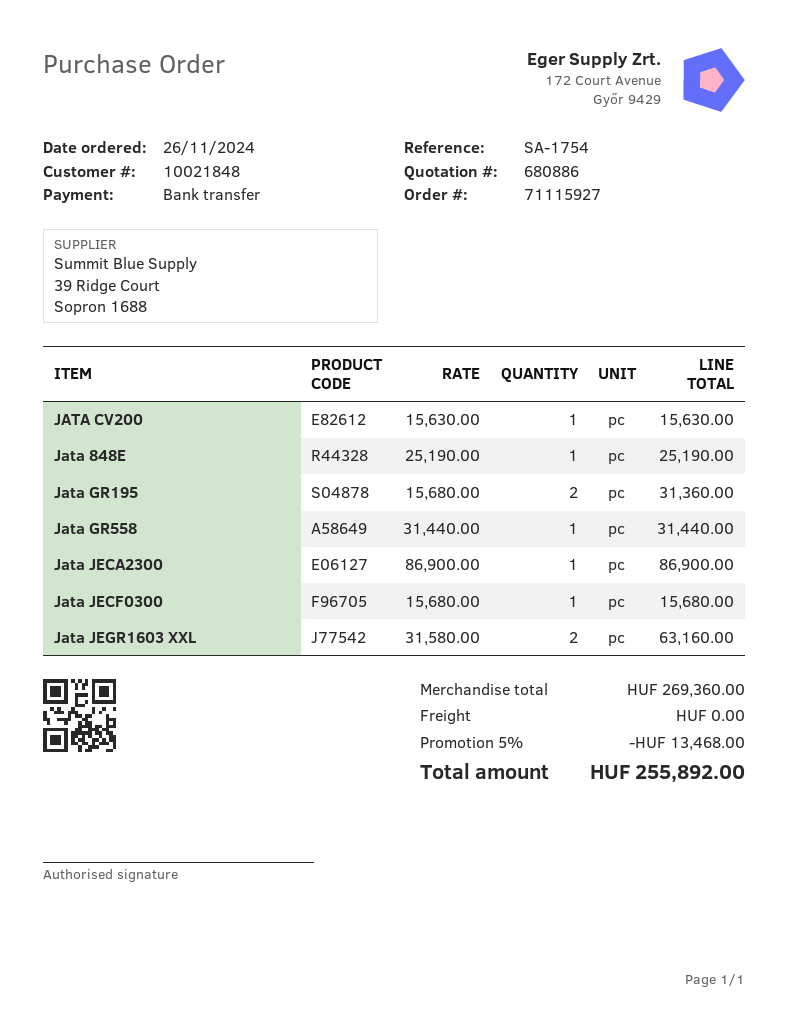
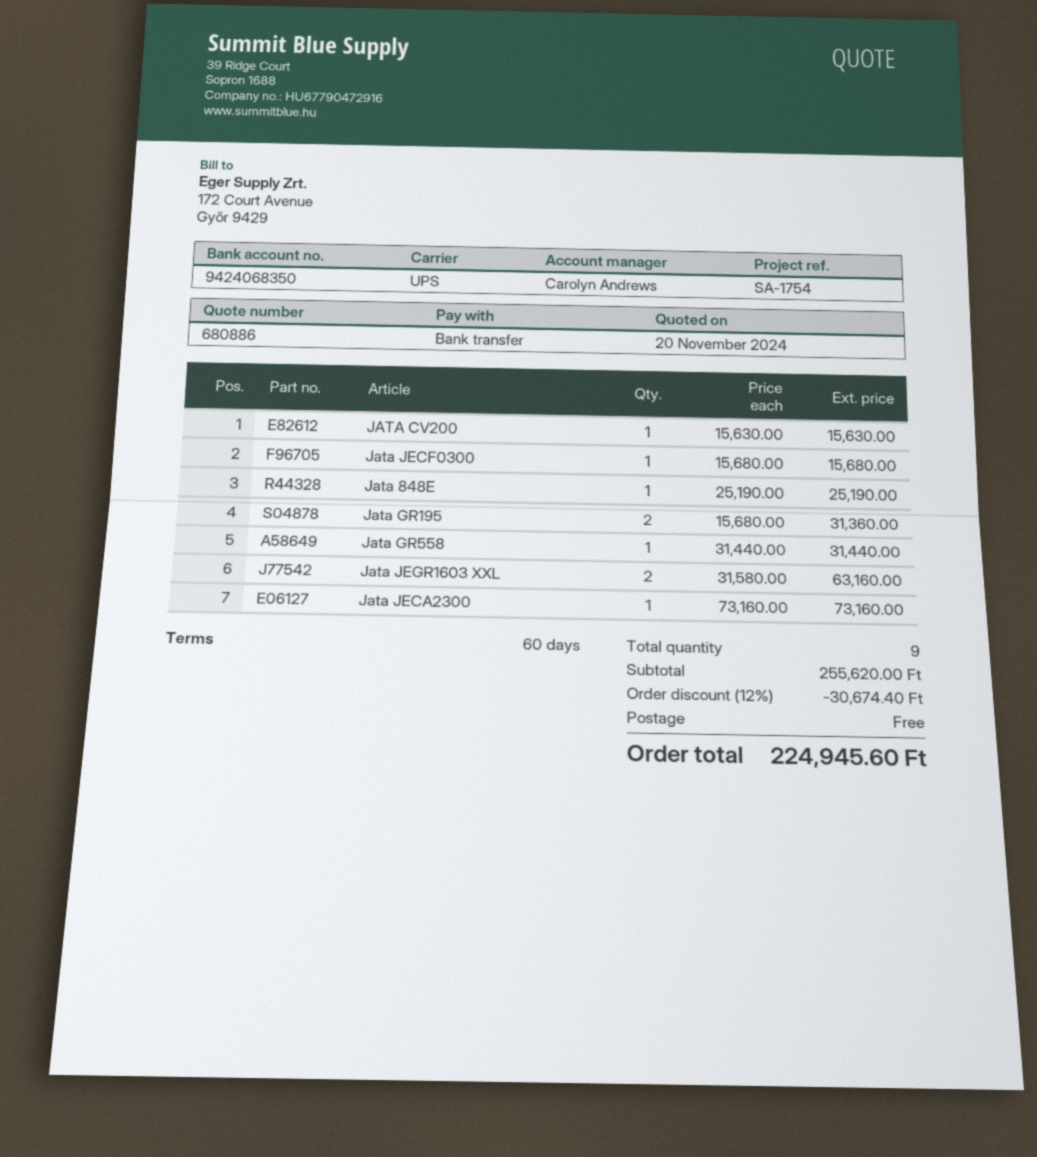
Jata JECA2300: 1 x 86900.00 = 86900.00 -> 1 x 73160.00 = 73160.00
subtotal: 269360.00 -> 255620.00
discount: 5% = 13468.00 -> 12% = 30674.40
total: 255892.00 -> 224945.60

